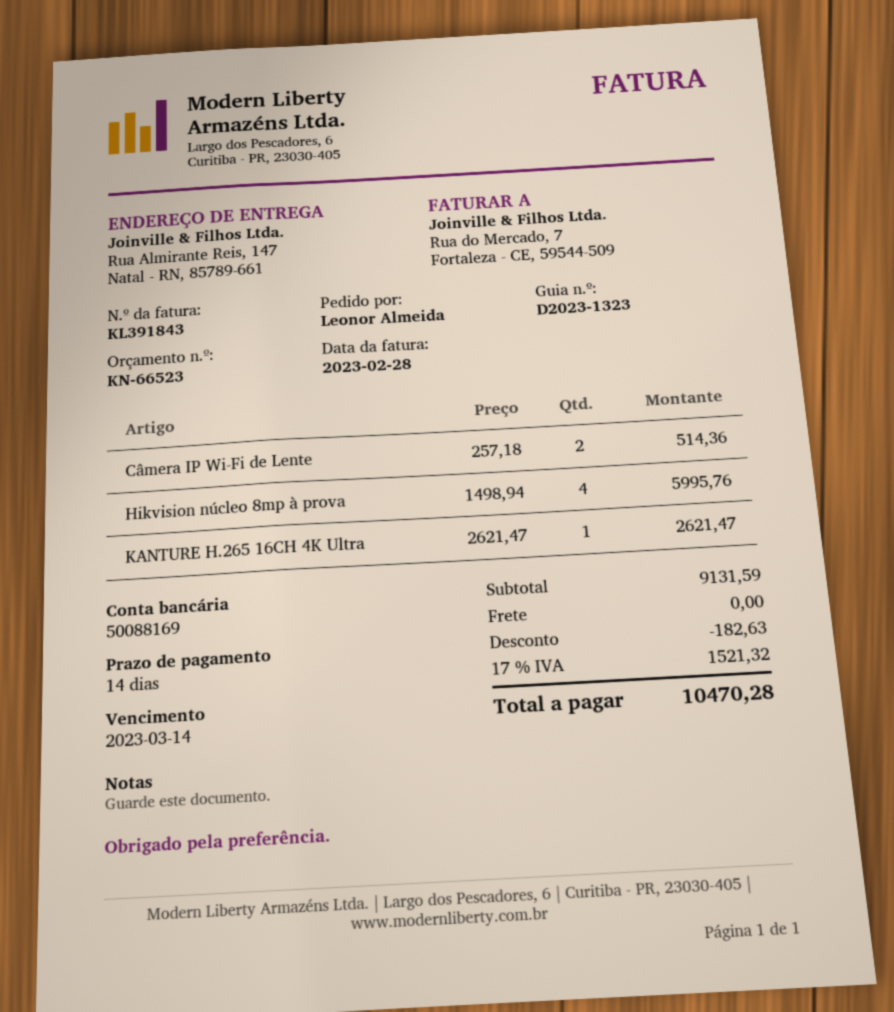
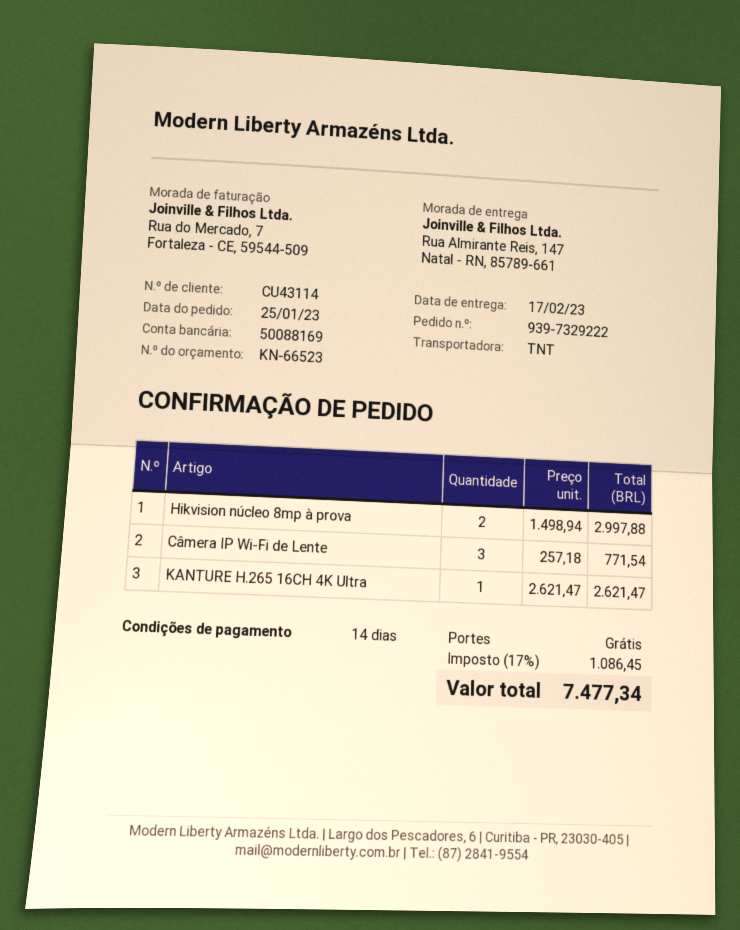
Câmera IP Wi-Fi de Lente: 2 x 257.18 = 514.36 -> 3 x 257.18 = 771.54
Hikvision núcleo 8mp à prova: 4 x 1498.94 = 5995.76 -> 2 x 1498.94 = 2997.88
discount: 182.63 -> none
tax: 17% = 1521.32 -> 17% = 1086.45
total: 10470.28 -> 7477.34

